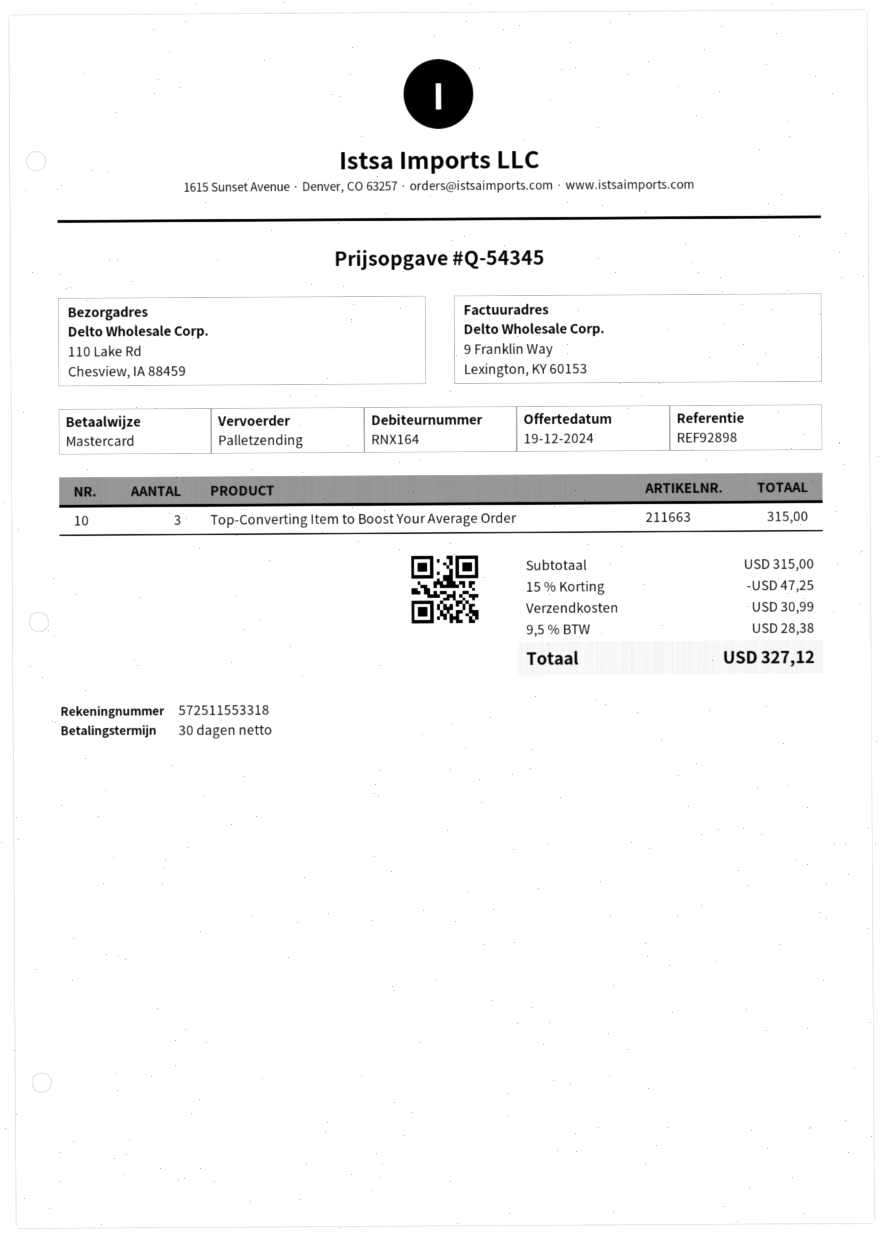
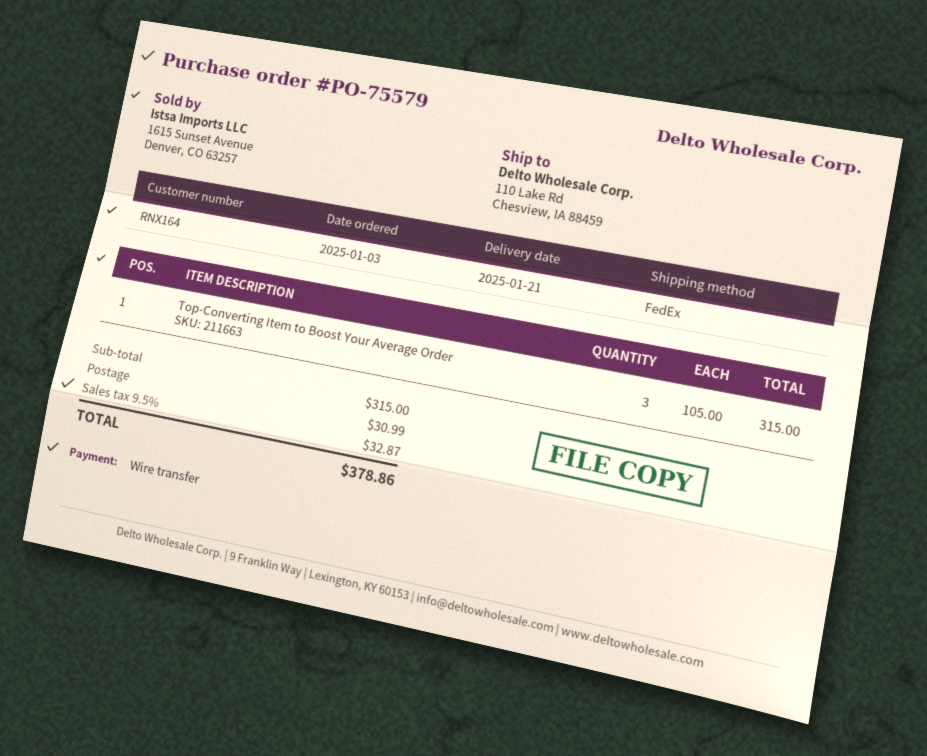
payment method: Mastercard -> bank transfer
shipping method: pallet freight -> FedEx
discount: 15% = 47.25 -> none
tax: 9.5% = 28.38 -> 9.5% = 32.87
total: 327.12 -> 378.86

